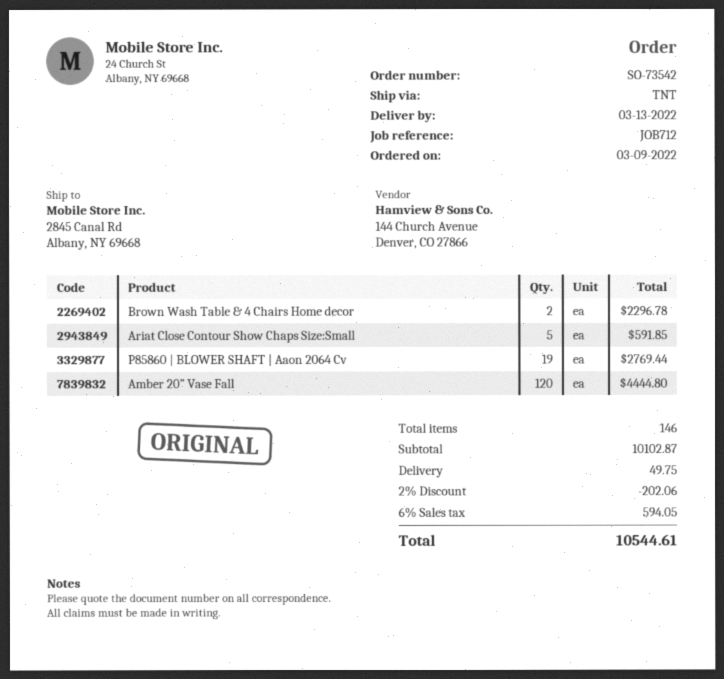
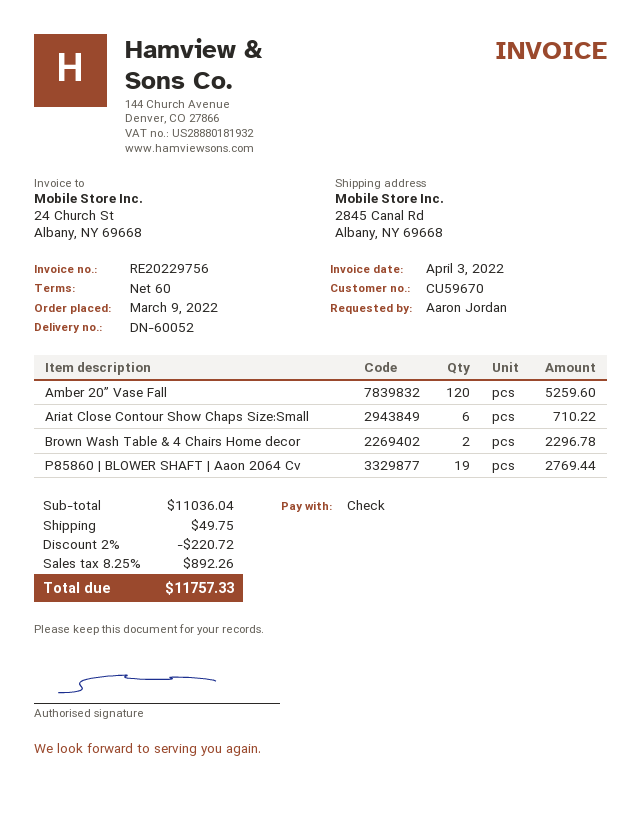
Ariat Close Contour Show Chaps Size:Small: 5 for 591.85 -> 6 for 710.22
Amber 20” Vase Fall: 120 for 4444.80 -> 120 for 5259.60
subtotal: 10102.87 -> 11036.04
discount: 2% = 202.06 -> 2% = 220.72
tax: 6% = 594.05 -> 8.25% = 892.26
total: 10544.61 -> 11757.33

